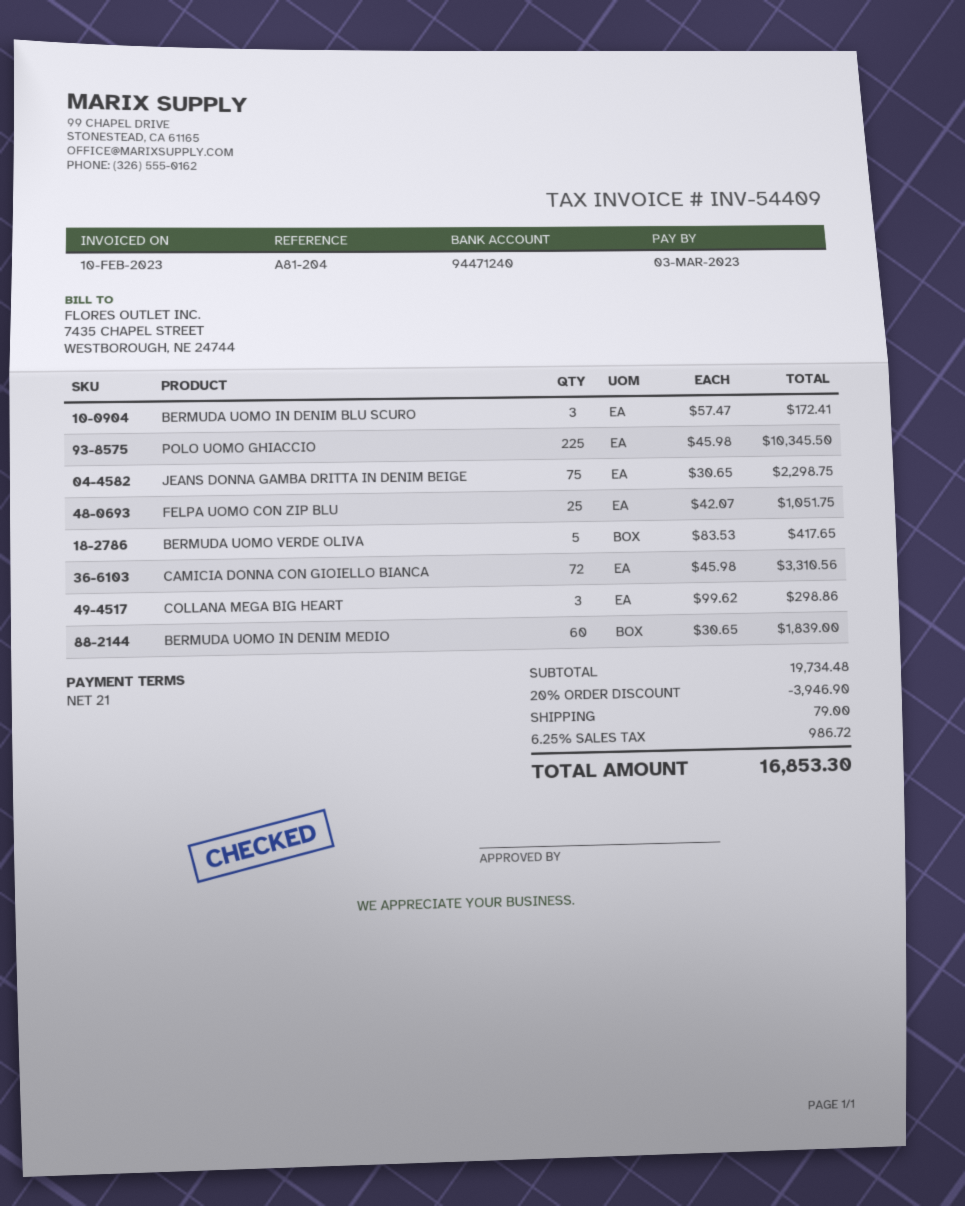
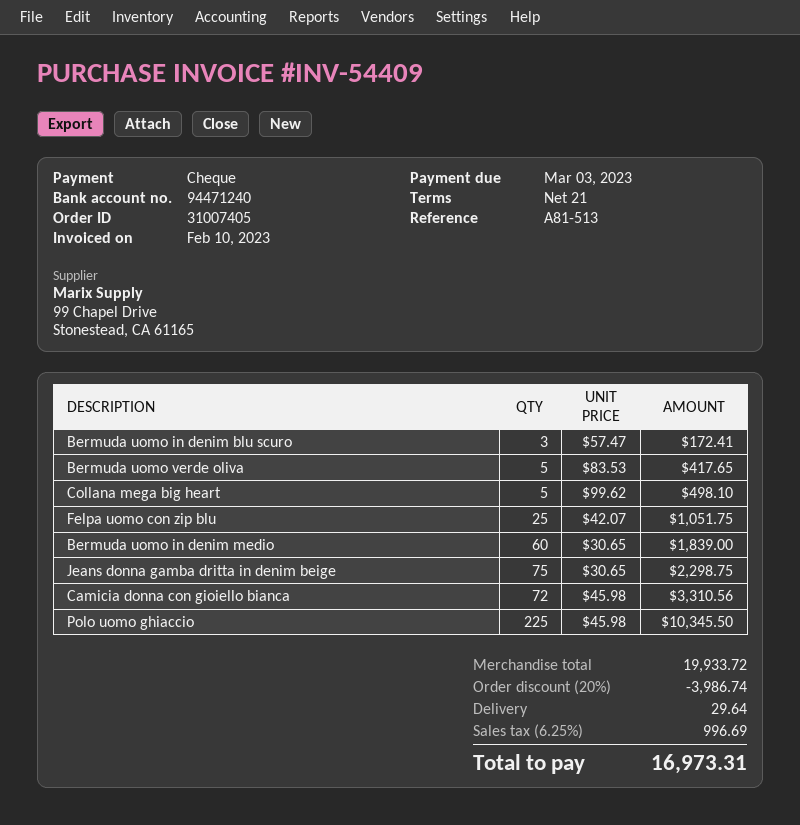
reference: A81-204 -> A81-513
COLLANA MEGA BIG HEART: 3 x 99.62 = 298.86 -> 5 x 99.62 = 498.10
subtotal: 19734.48 -> 19933.72
discount: 20% = 3946.90 -> 20% = 3986.74
shipping: 79.00 -> 29.64
tax: 6.25% = 986.72 -> 6.25% = 996.69
total: 16853.30 -> 16973.31

